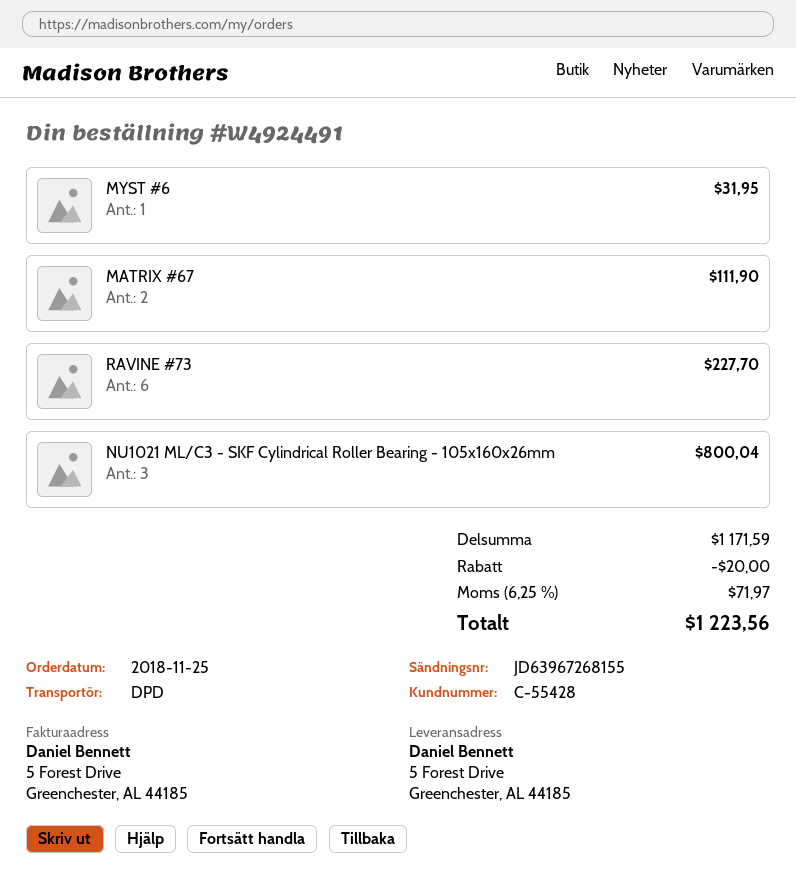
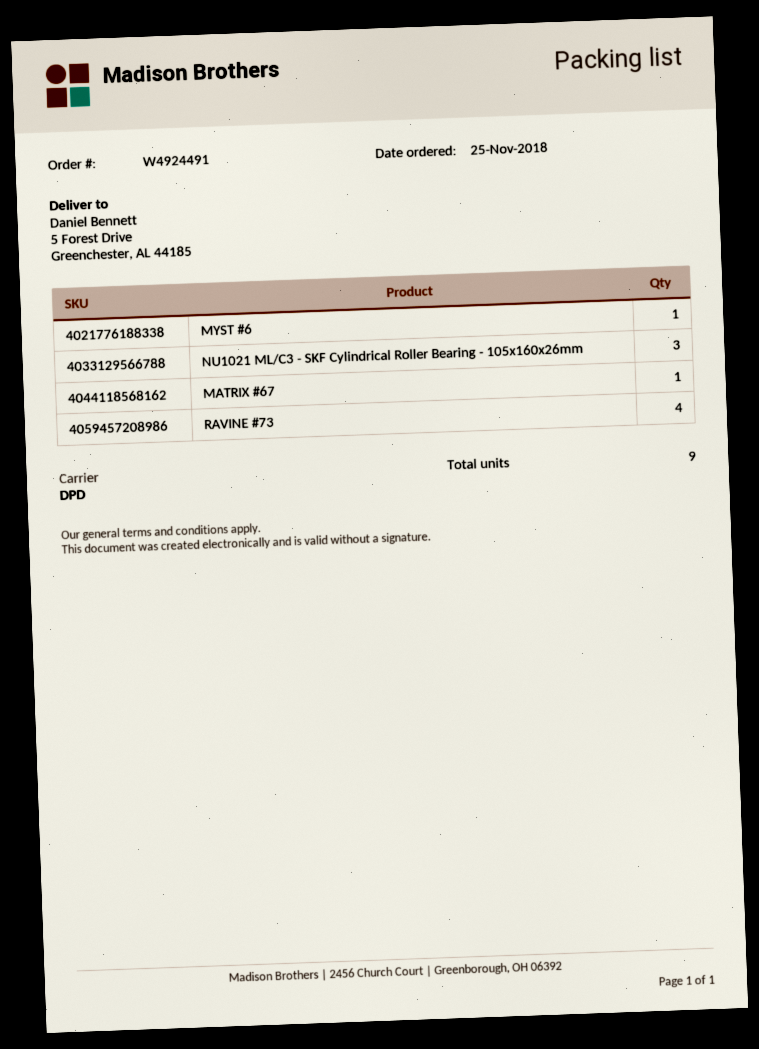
MATRIX #67: 2 -> 1
RAVINE #73: 6 -> 4

